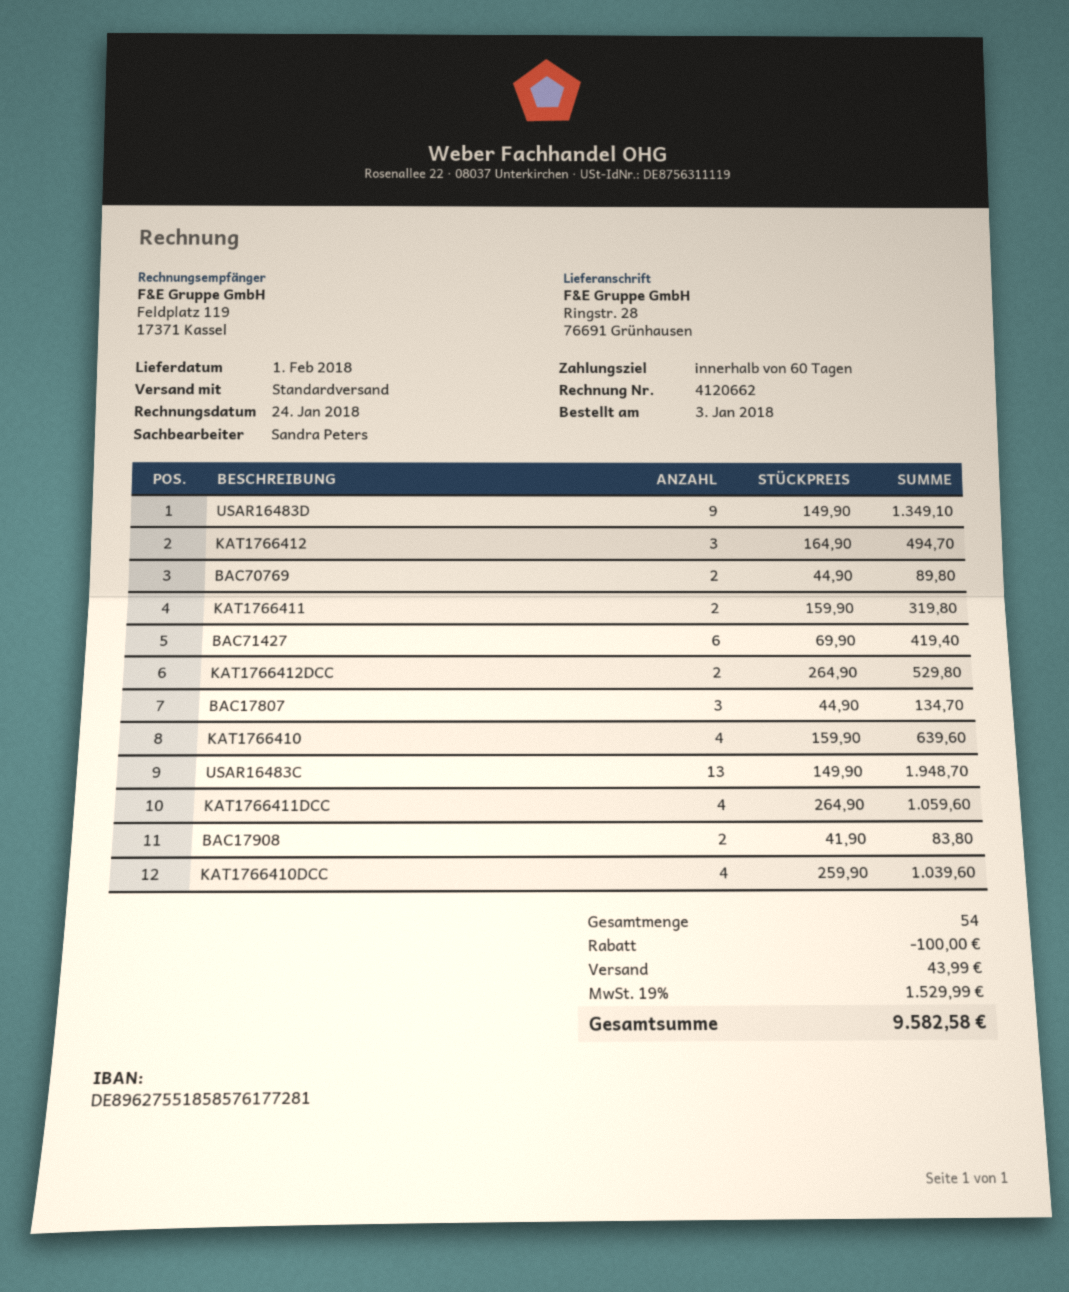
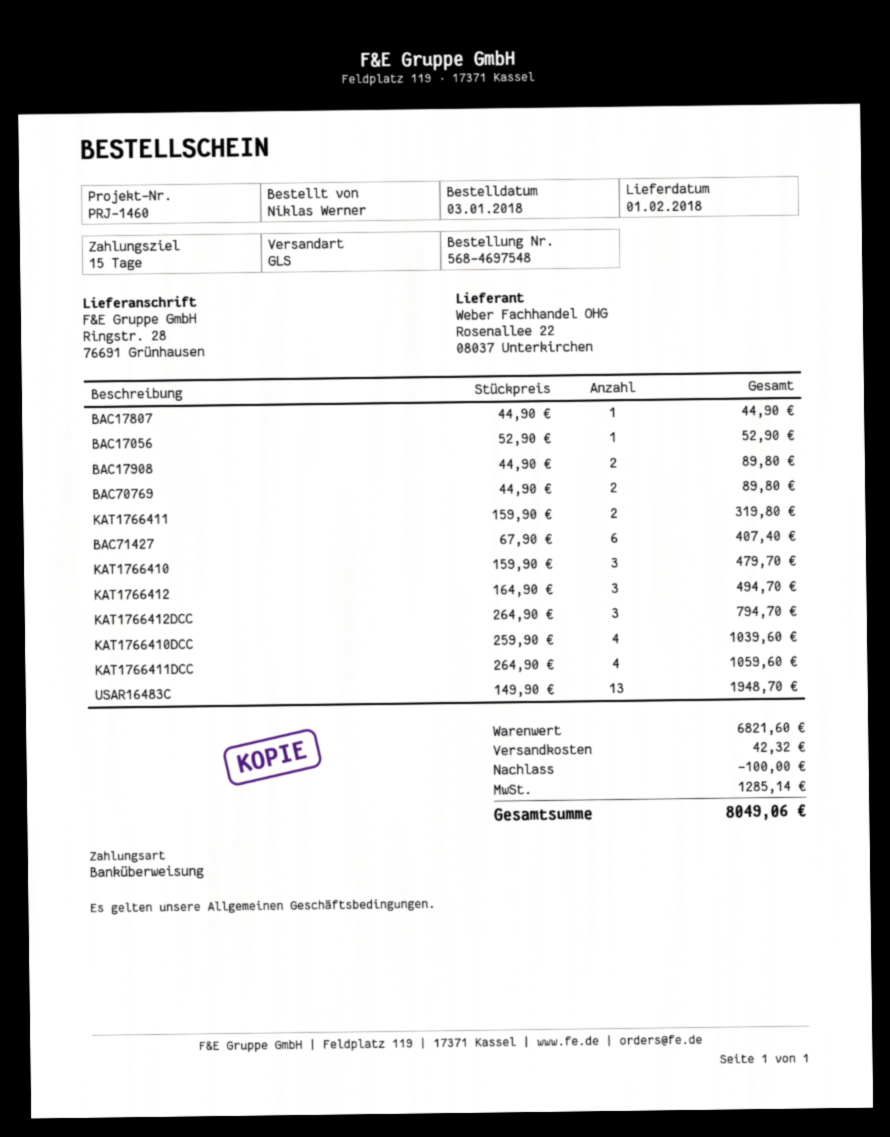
payment terms: 60 days -> 15 days
shipping method: standard -> GLS
USAR16483D: 9 x 149.90 = 1349.10 -> none
BAC71427: 6 x 69.90 = 419.40 -> 6 x 67.90 = 407.40
KAT1766412DCC: 2 x 264.90 = 529.80 -> 3 x 264.90 = 794.70
BAC17807: 3 x 44.90 = 134.70 -> 1 x 44.90 = 44.90
KAT1766410: 4 x 159.90 = 639.60 -> 3 x 159.90 = 479.70
BAC17908: 2 x 41.90 = 83.80 -> 2 x 44.90 = 89.80
BAC17056: none -> 1 x 52.90 = 52.90
shipping: 43.99 -> 42.32
tax: 1529.99 -> 1285.14
total: 9582.58 -> 8049.06

